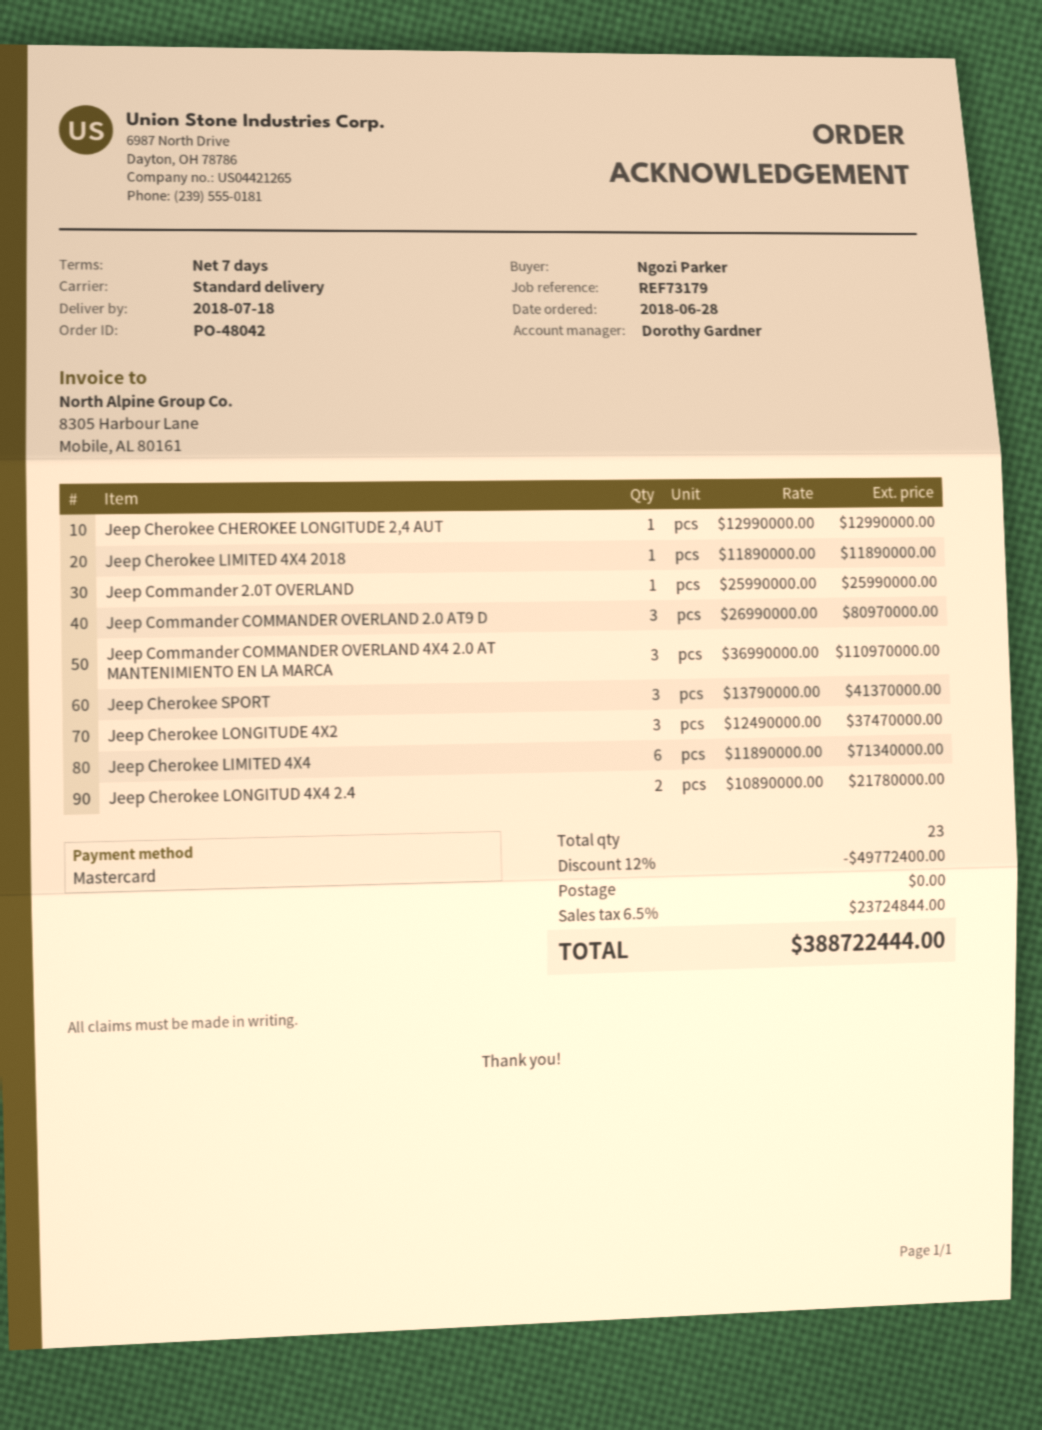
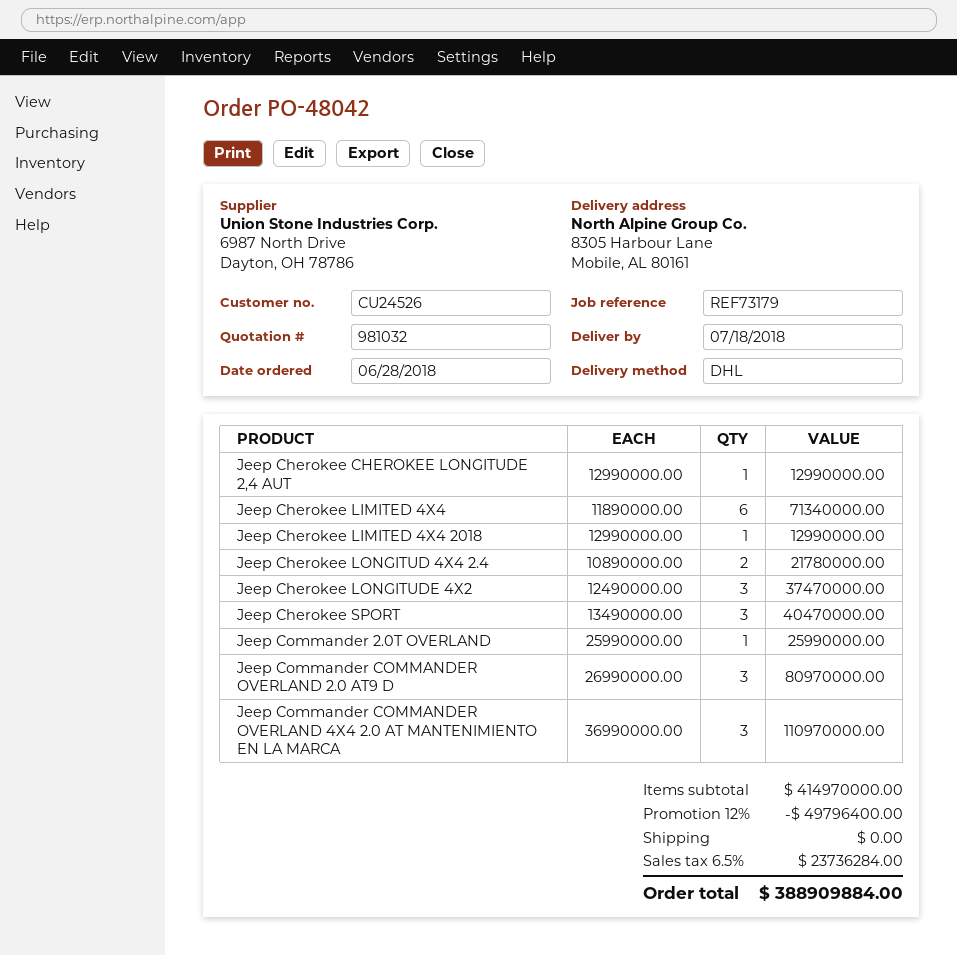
shipping method: standard -> DHL
Jeep Cherokee LIMITED 4X4 2018: 1 x 11890000.00 = 11890000.00 -> 1 x 12990000.00 = 12990000.00
Jeep Cherokee SPORT: 3 x 13790000.00 = 41370000.00 -> 3 x 13490000.00 = 40470000.00
discount: 12% = 49772400.00 -> 12% = 49796400.00
tax: 6.5% = 23724844.00 -> 6.5% = 23736284.00
total: 388722444.00 -> 388909884.00

